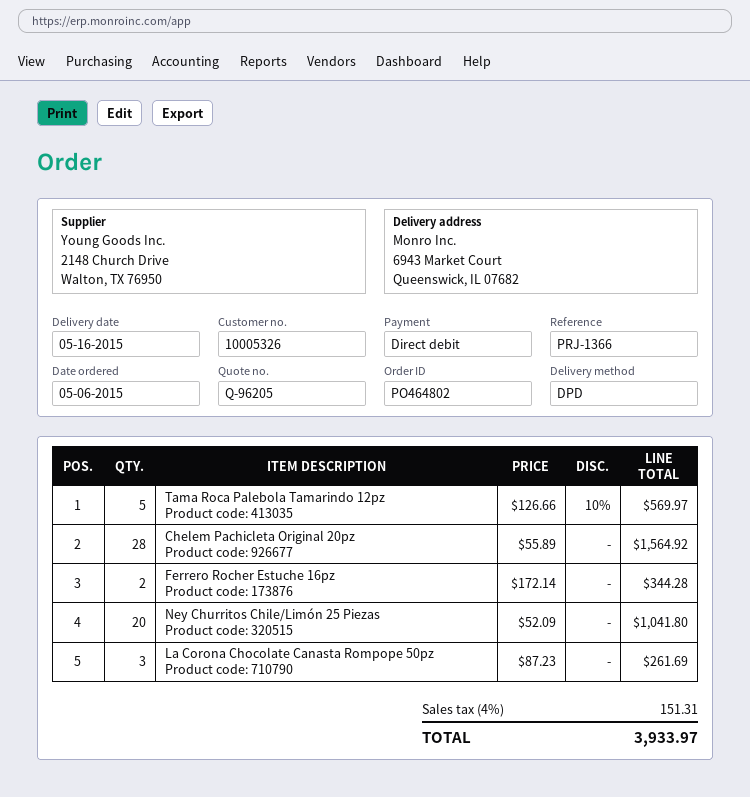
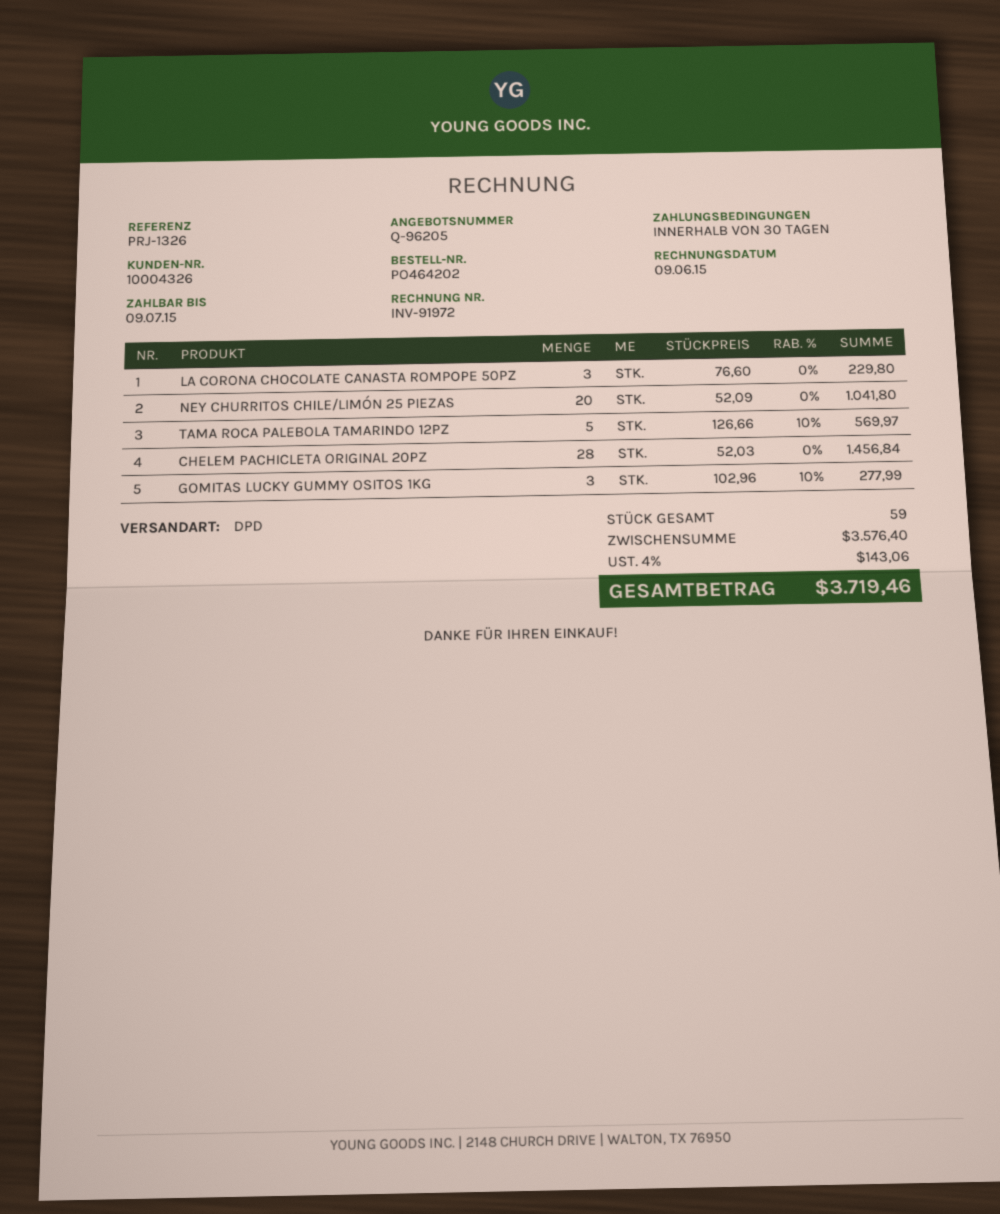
order number: PO464802 -> PO464202
customer number: 10005326 -> 10004326
reference: PRJ-1366 -> PRJ-1326
Chelem Pachicleta Original 20pz: 28 x 55.89 = 1564.92 -> 28 x 52.03 = 1456.84
Ferrero Rocher Estuche 16pz: 2 x 172.14 = 344.28 -> none
La Corona Chocolate Canasta Rompope 50pz: 3 x 87.23 = 261.69 -> 3 x 76.60 = 229.80
GOMITAS LUCKY GUMMY OSITOS 1KG: none -> 3 x 102.96 - 10% = 277.99
tax: 4% = 151.31 -> 4% = 143.06
total: 3933.97 -> 3719.46

